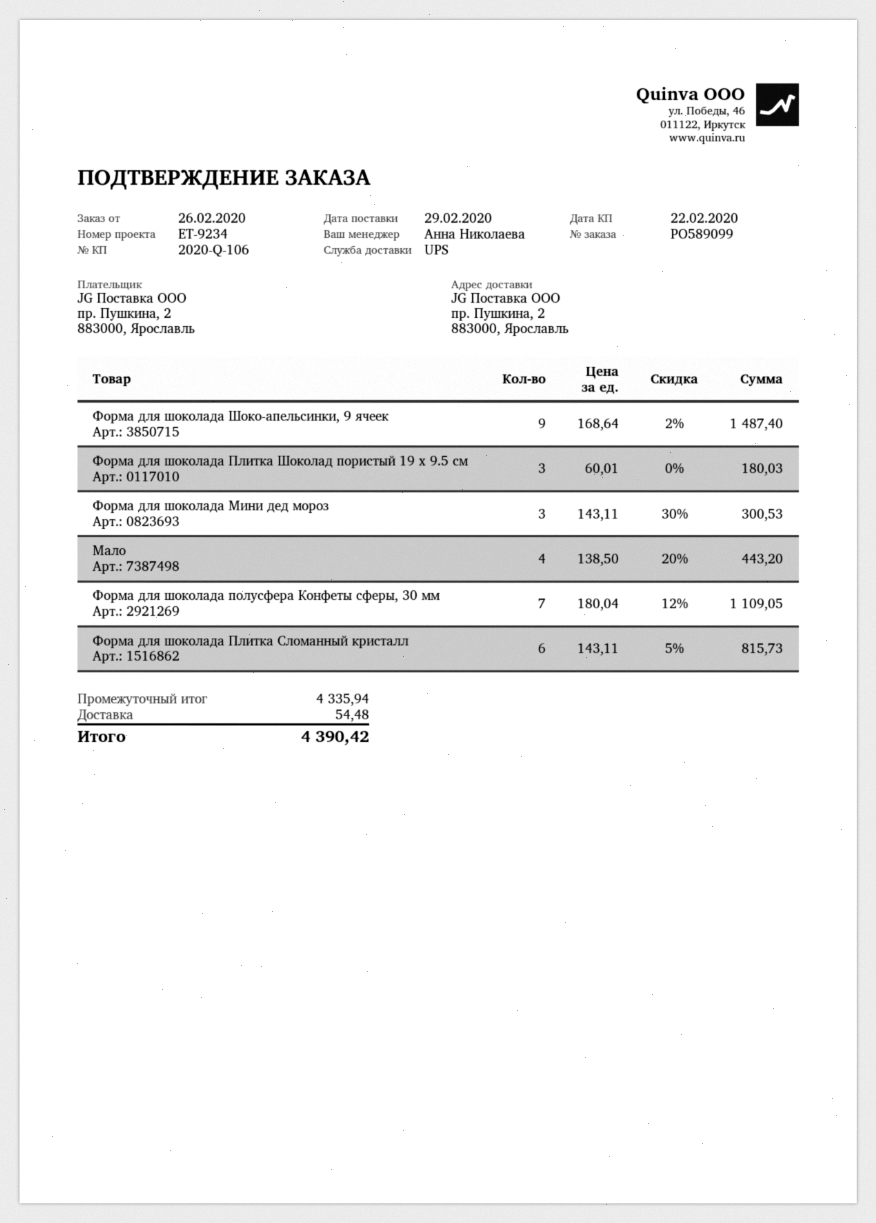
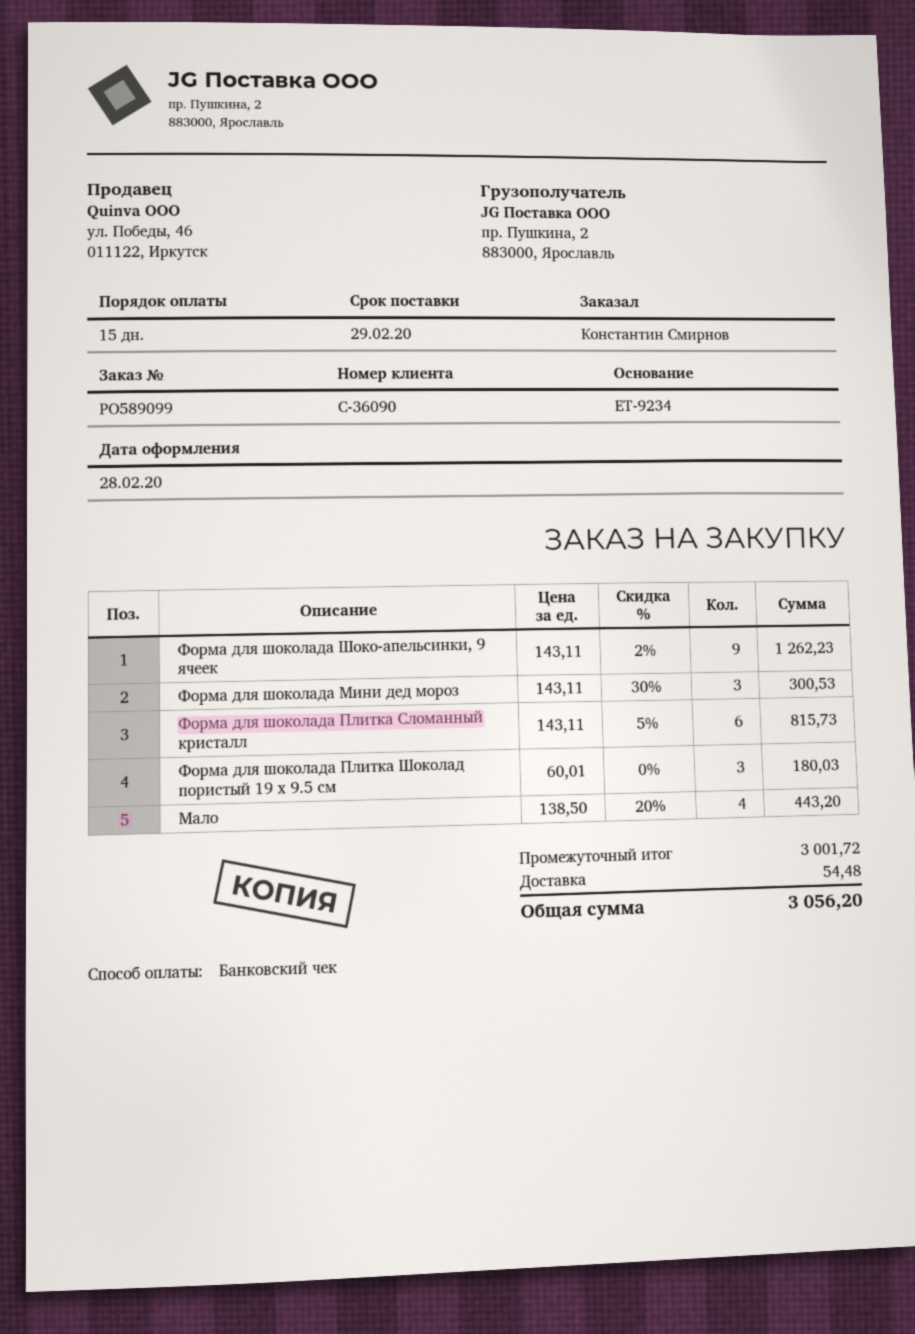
order date: 2020-02-26 -> 2020-02-28
Форма для шоколада Шоко-апельсинки, 9 ячеек: 9 x 168.64 - 2% = 1487.40 -> 9 x 143.11 - 2% = 1262.23
Форма для шоколада полусфера Конфеты сферы, 30 мм: 7 x 180.04 - 12% = 1109.05 -> none
subtotal: 4335.94 -> 3001.72
total: 4390.42 -> 3056.20

